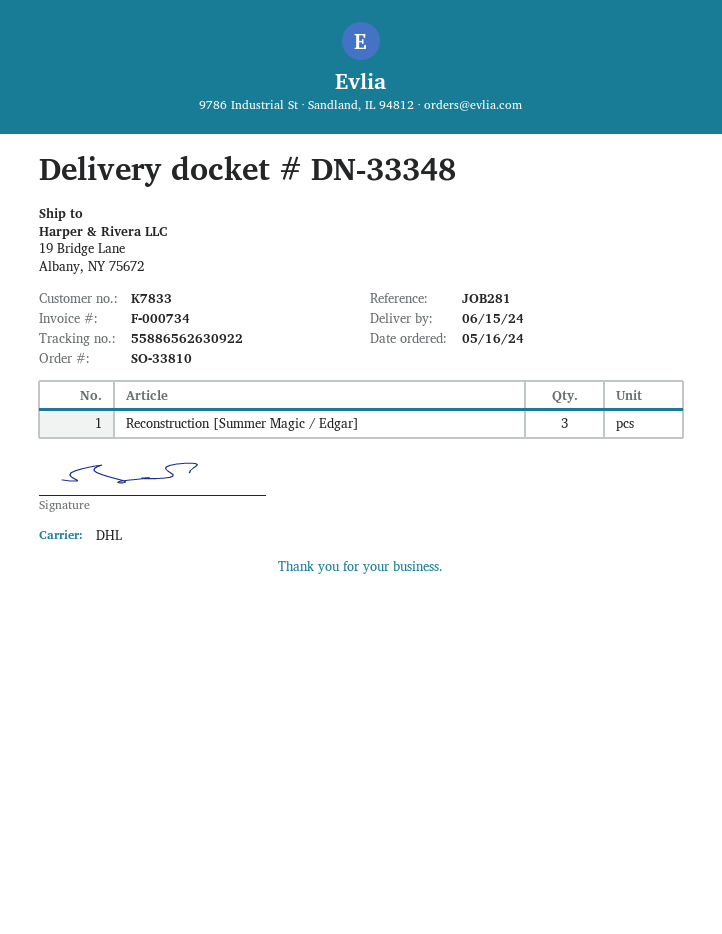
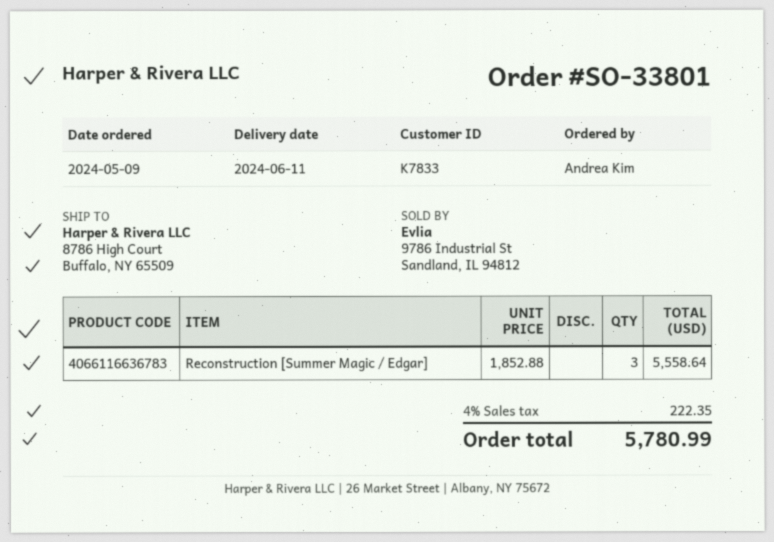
order number: SO-33810 -> SO-33801
order date: 2024-05-16 -> 2024-05-09
delivery date: 2024-06-15 -> 2024-06-11
ship to: 19 Bridge Lane, Albany, NY 75672 -> 8786 High Court, Buffalo, NY 65509

